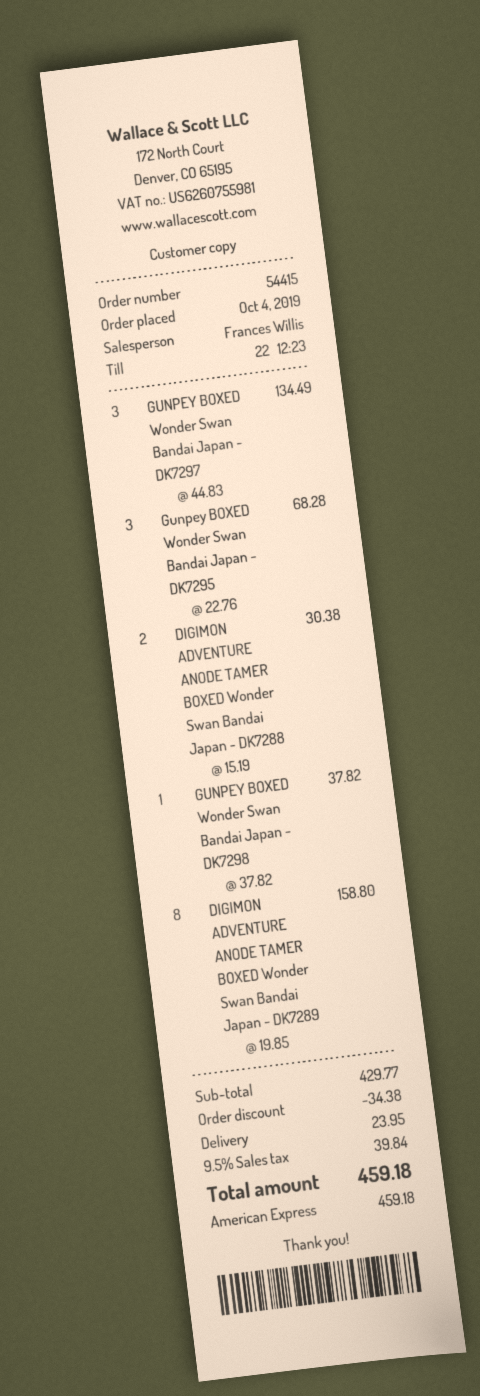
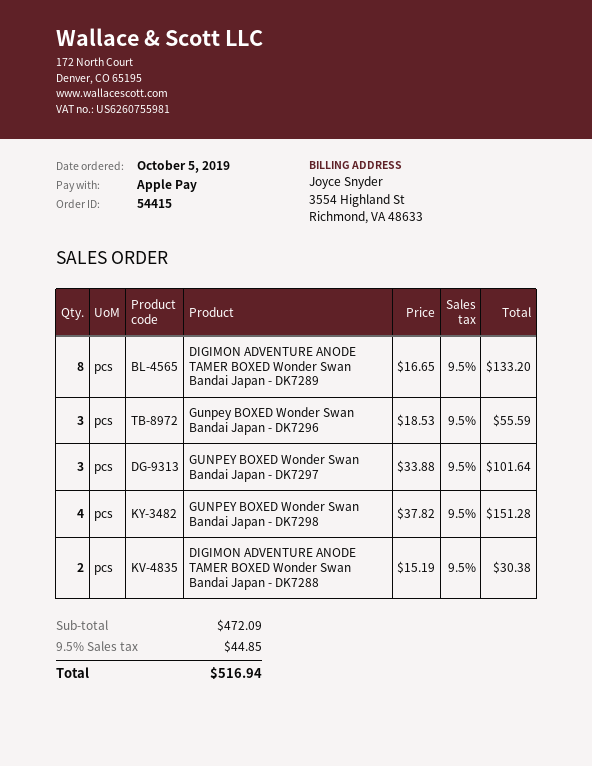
order date: 2019-10-04 -> 2019-10-05
payment method: American Express -> Apple Pay
GUNPEY BOXED Wonder Swan Bandai Japan - DK7297: 3 x 44.83 = 134.49 -> 3 x 33.88 = 101.64
Gunpey BOXED Wonder Swan Bandai Japan - DK7295: 3 x 22.76 = 68.28 -> none
GUNPEY BOXED Wonder Swan Bandai Japan - DK7298: 1 x 37.82 = 37.82 -> 4 x 37.82 = 151.28
DIGIMON ADVENTURE ANODE TAMER BOXED Wonder Swan Bandai Japan - DK7289: 8 x 19.85 = 158.80 -> 8 x 16.65 = 133.20
Gunpey BOXED Wonder Swan Bandai Japan - DK7296: none -> 3 x 18.53 = 55.59
subtotal: 429.77 -> 472.09
discount: 34.38 -> none
shipping: 23.95 -> none
tax: 9.5% = 39.84 -> 9.5% = 44.85
total: 459.18 -> 516.94

